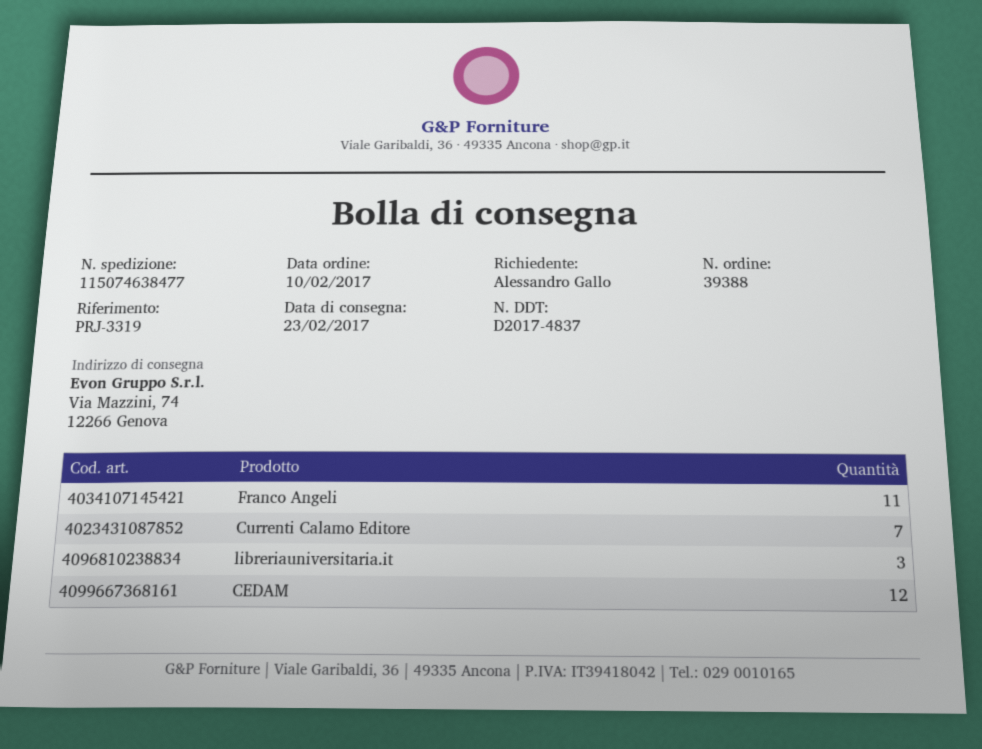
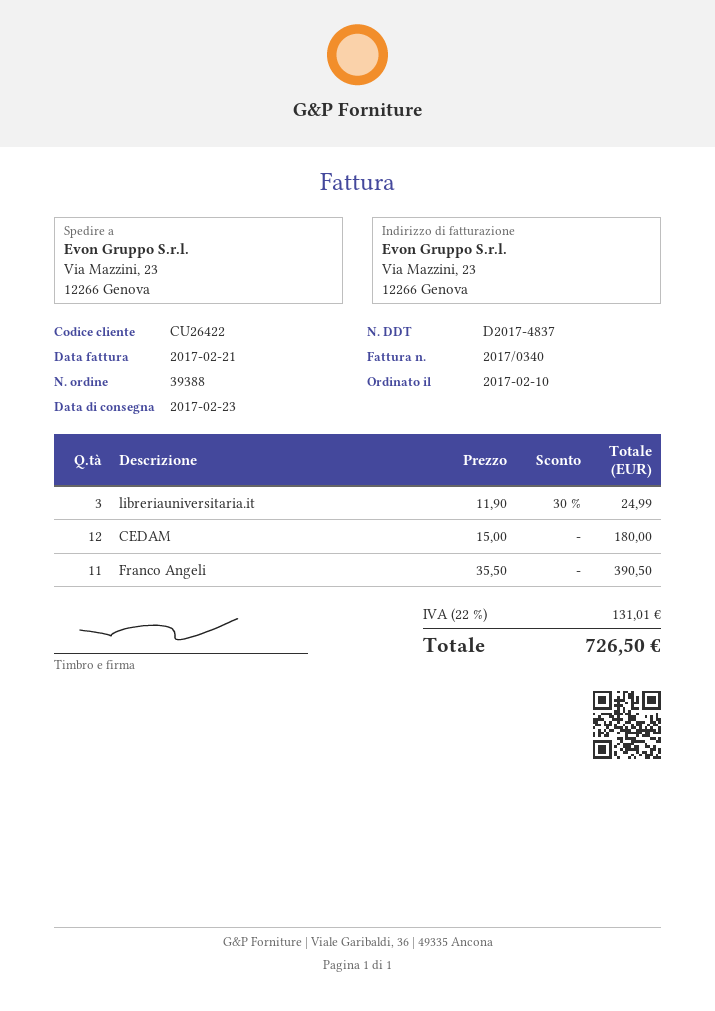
ship to: Via Mazzini, 74, 12266 Genova -> Via Mazzini, 23, 12266 Genova
Currenti Calamo Editore: 7 -> none

